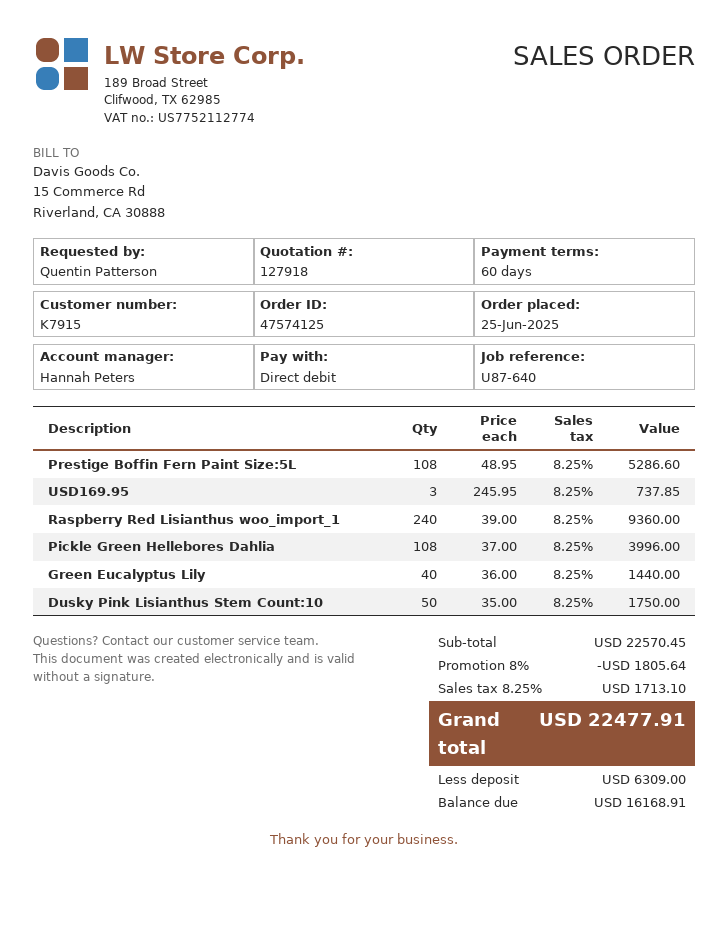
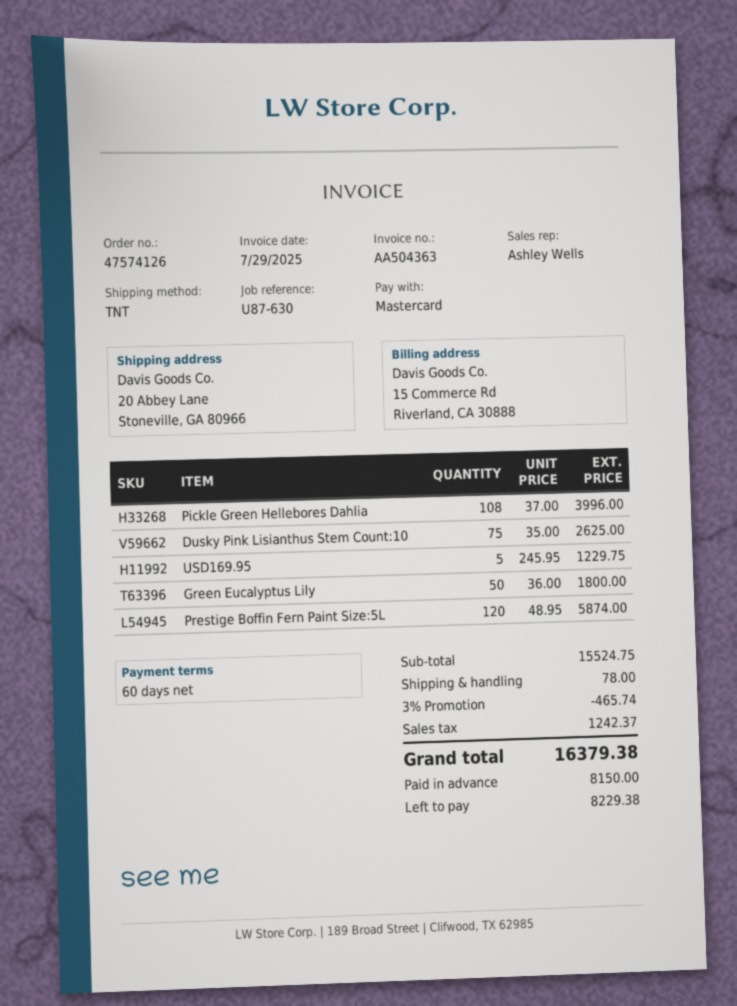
order number: 47574125 -> 47574126
reference: U87-640 -> U87-630
sales rep: Hannah Peters -> Ashley Wells
payment method: direct debit -> Mastercard
Prestige Boffin Fern Paint Size:5L: 108 x 48.95 = 5286.60 -> 120 x 48.95 = 5874.00
USD169.95: 3 x 245.95 = 737.85 -> 5 x 245.95 = 1229.75
Raspberry Red Lisianthus woo_import_1: 240 x 39.00 = 9360.00 -> none
Green Eucalyptus Lily: 40 x 36.00 = 1440.00 -> 50 x 36.00 = 1800.00
Dusky Pink Lisianthus Stem Count:10: 50 x 35.00 = 1750.00 -> 75 x 35.00 = 2625.00
subtotal: 22570.45 -> 15524.75
discount: 8% = 1805.64 -> 3% = 465.74
shipping: none -> 78.00
tax: 1713.10 -> 1242.37
total: 22477.91 -> 16379.38
deposit: 6309.00 -> 8150.00
balance: 16168.91 -> 8229.38

